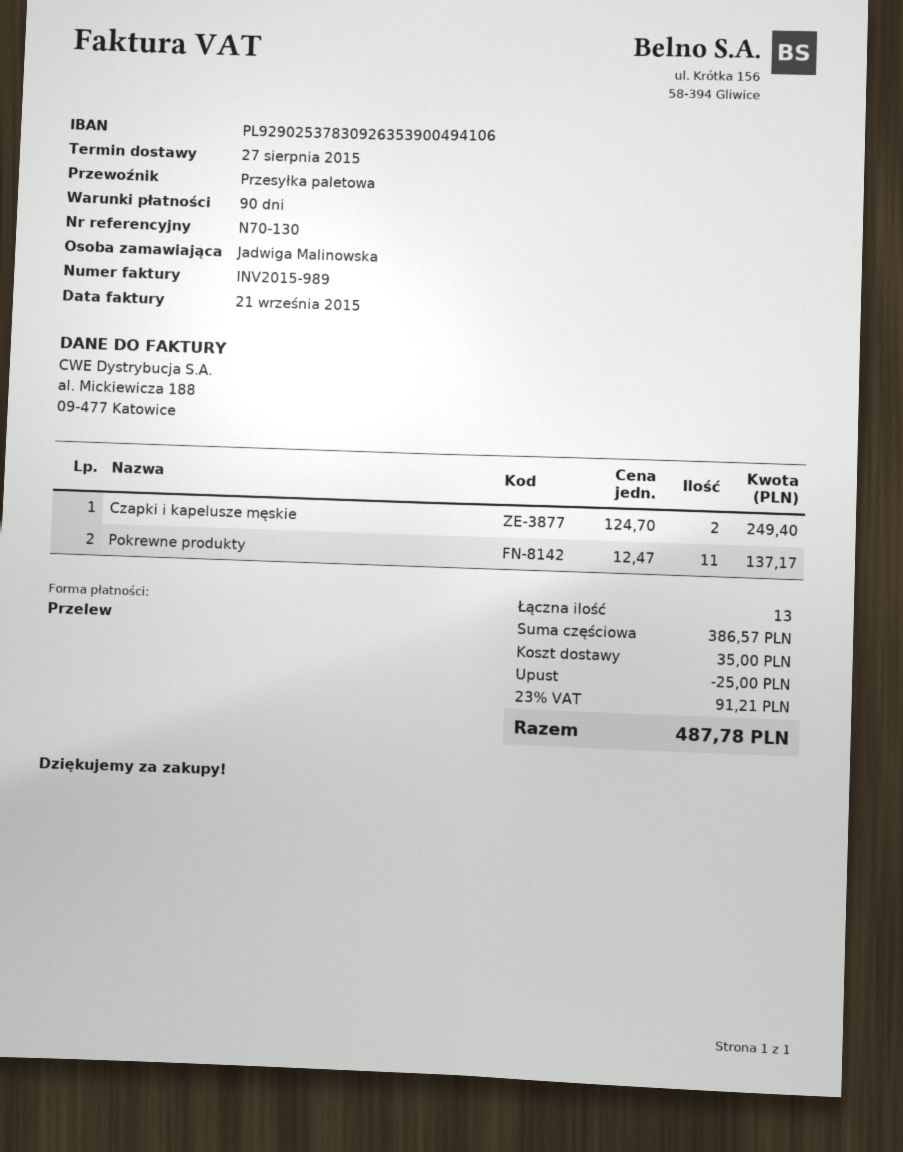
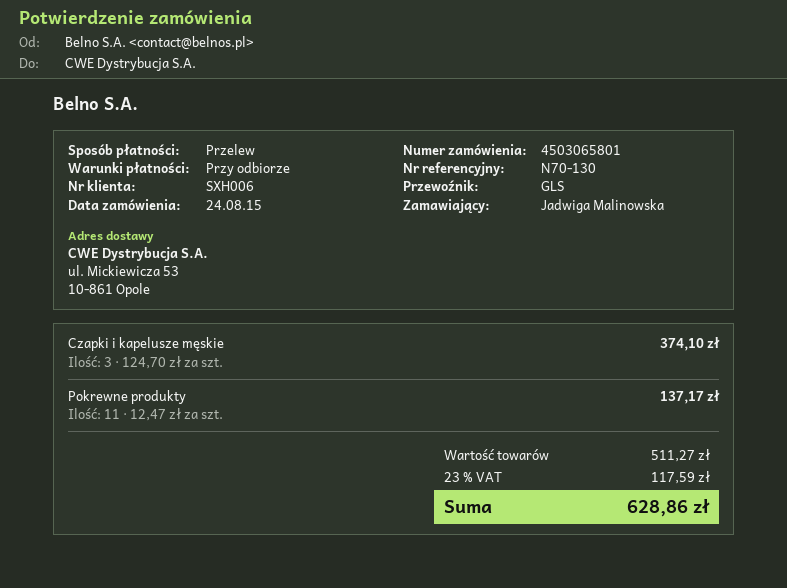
payment terms: 90 days -> on receipt
shipping method: pallet freight -> GLS
Czapki i kapelusze męskie: 2 x 124.70 = 249.40 -> 3 x 124.70 = 374.10
subtotal: 386.57 -> 511.27
discount: 25.00 -> none
shipping: 35.00 -> none
tax: 23% = 91.21 -> 23% = 117.59
total: 487.78 -> 628.86

